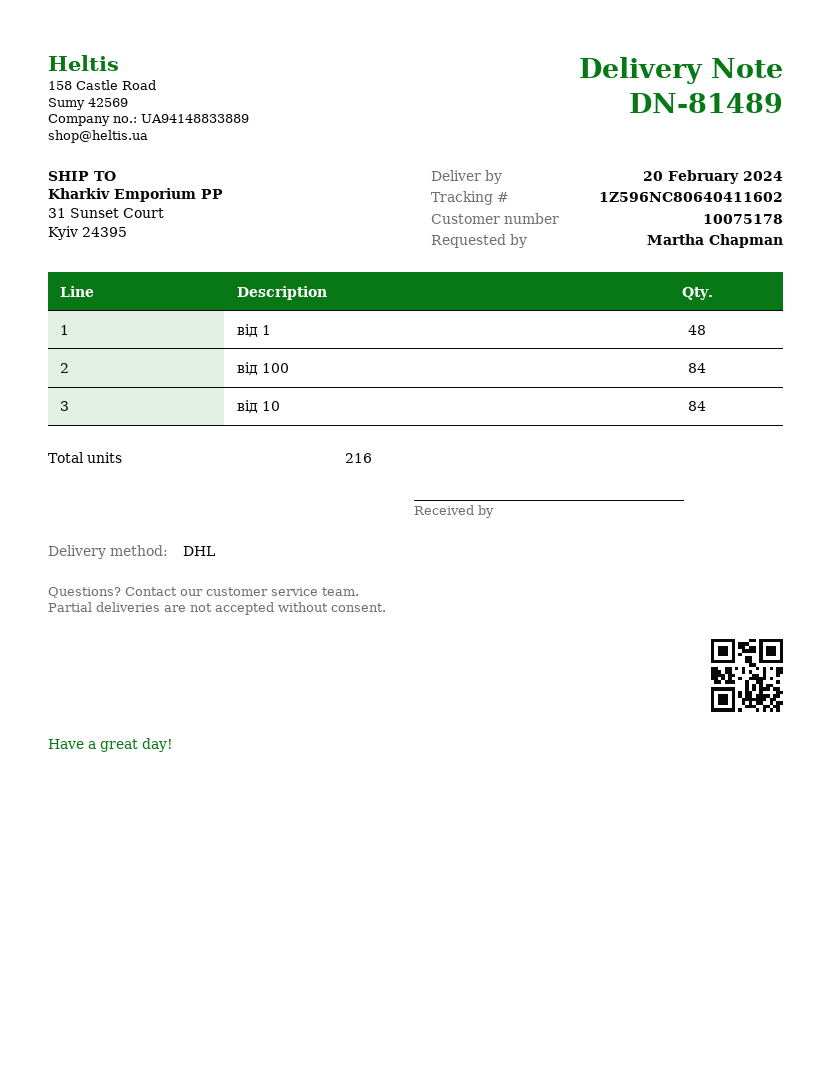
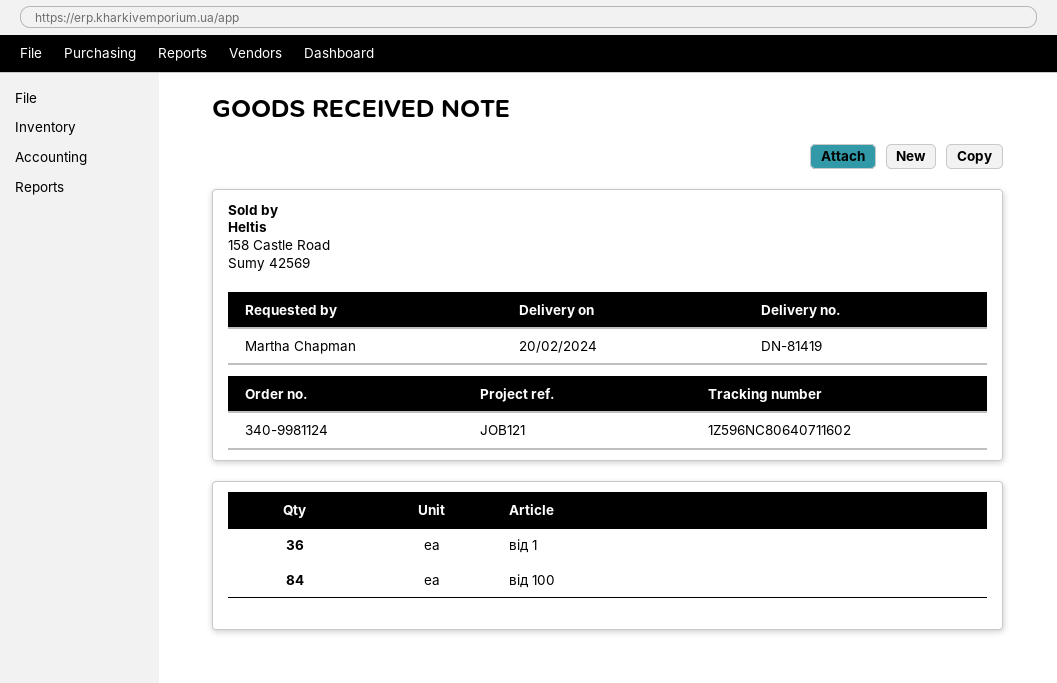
delivery note number: DN-81489 -> DN-81419
tracking number: 1Z596NC80640411602 -> 1Z596NC80640711602
від 1: 48 -> 36
від 10: 84 -> none

